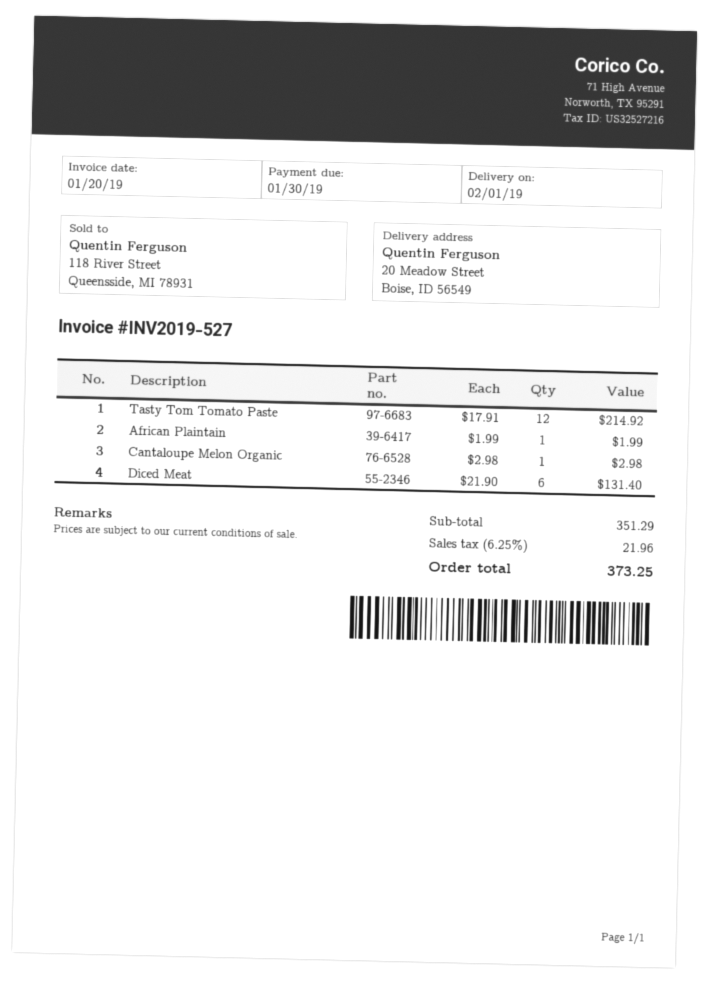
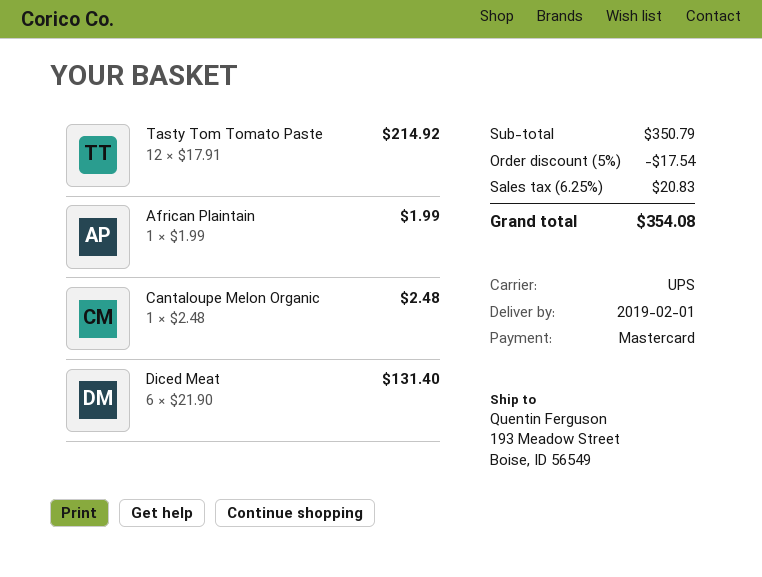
ship to: 20 Meadow Street, Boise, ID 56549 -> 193 Meadow Street, Boise, ID 56549
Cantaloupe Melon Organic: 1 x 2.98 = 2.98 -> 1 x 2.48 = 2.48
subtotal: 351.29 -> 350.79
discount: none -> 5% = 17.54
tax: 6.25% = 21.96 -> 6.25% = 20.83
total: 373.25 -> 354.08

